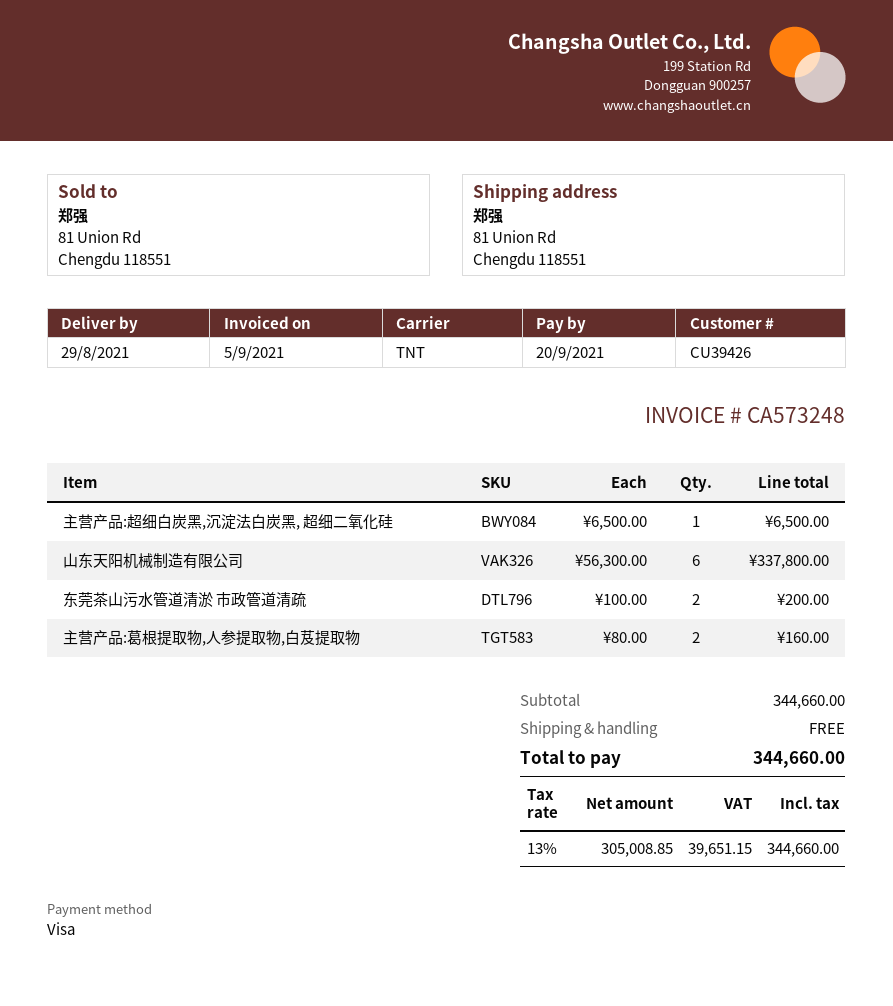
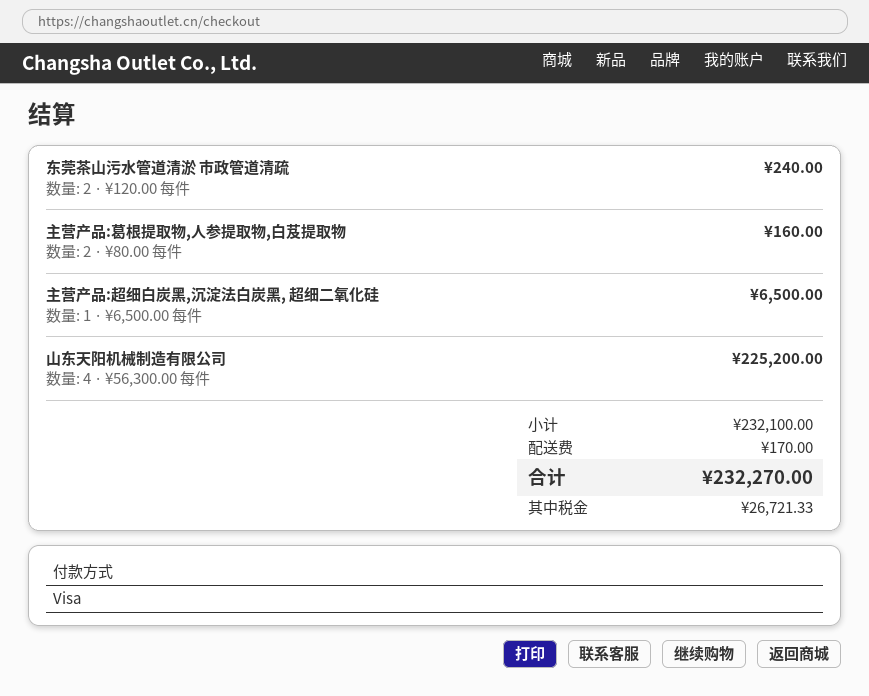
山东天阳机械制造有限公司: 6 x 56300.00 = 337800.00 -> 4 x 56300.00 = 225200.00
东莞茶山污水管道清淤 市政管道清疏: 2 x 100.00 = 200.00 -> 2 x 120.00 = 240.00
subtotal: 344660.00 -> 232100.00
shipping: 0.00 -> 170.00
tax: 39651.15 -> 26721.33
total: 344660.00 -> 232270.00

